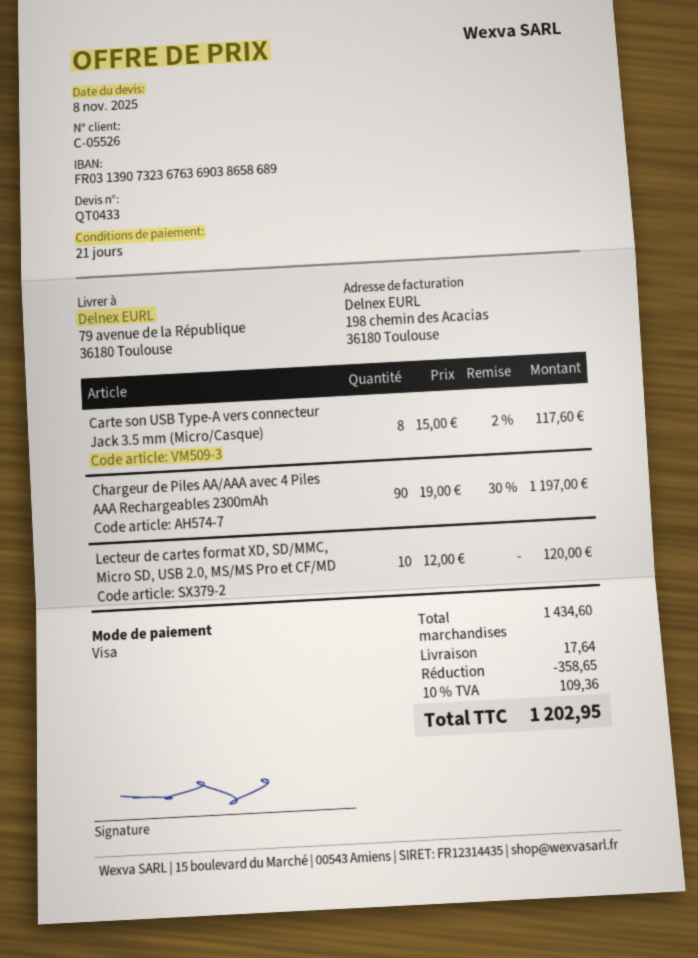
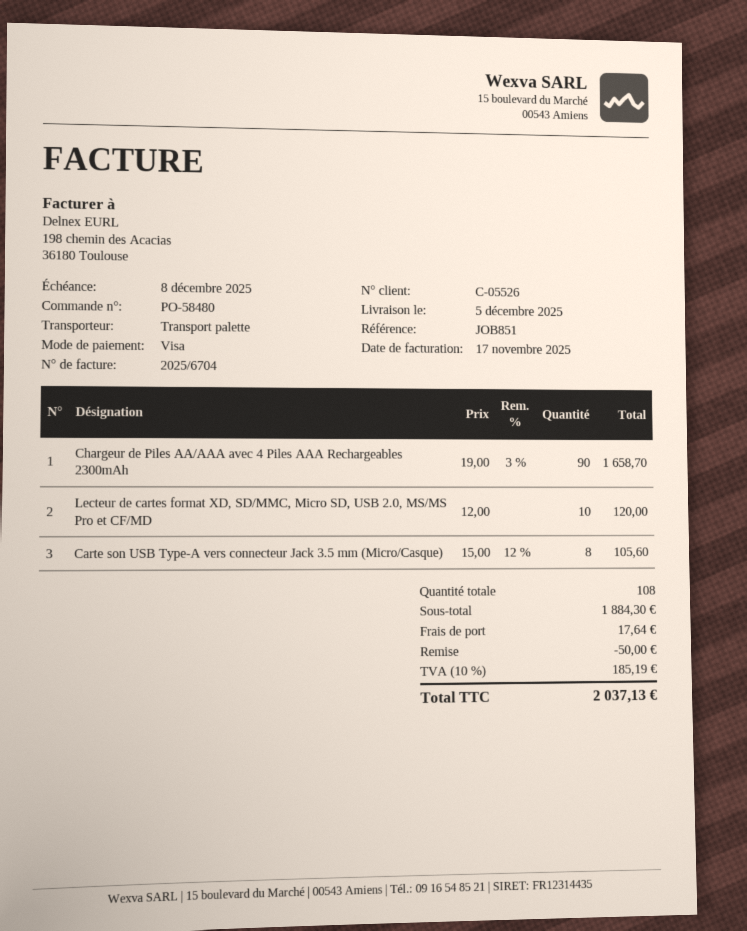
Carte son USB Type-A vers connecteur Jack 3.5 mm (Micro/Casque): 8 x 15.00 - 2% = 117.60 -> 8 x 15.00 - 12% = 105.60
Chargeur de Piles AA/AAA avec 4 Piles AAA Rechargeables 2300mAh: 90 x 19.00 - 30% = 1197.00 -> 90 x 19.00 - 3% = 1658.70
subtotal: 1434.60 -> 1884.30
discount: 358.65 -> 50.00
tax: 10% = 109.36 -> 10% = 185.19
total: 1202.95 -> 2037.13

